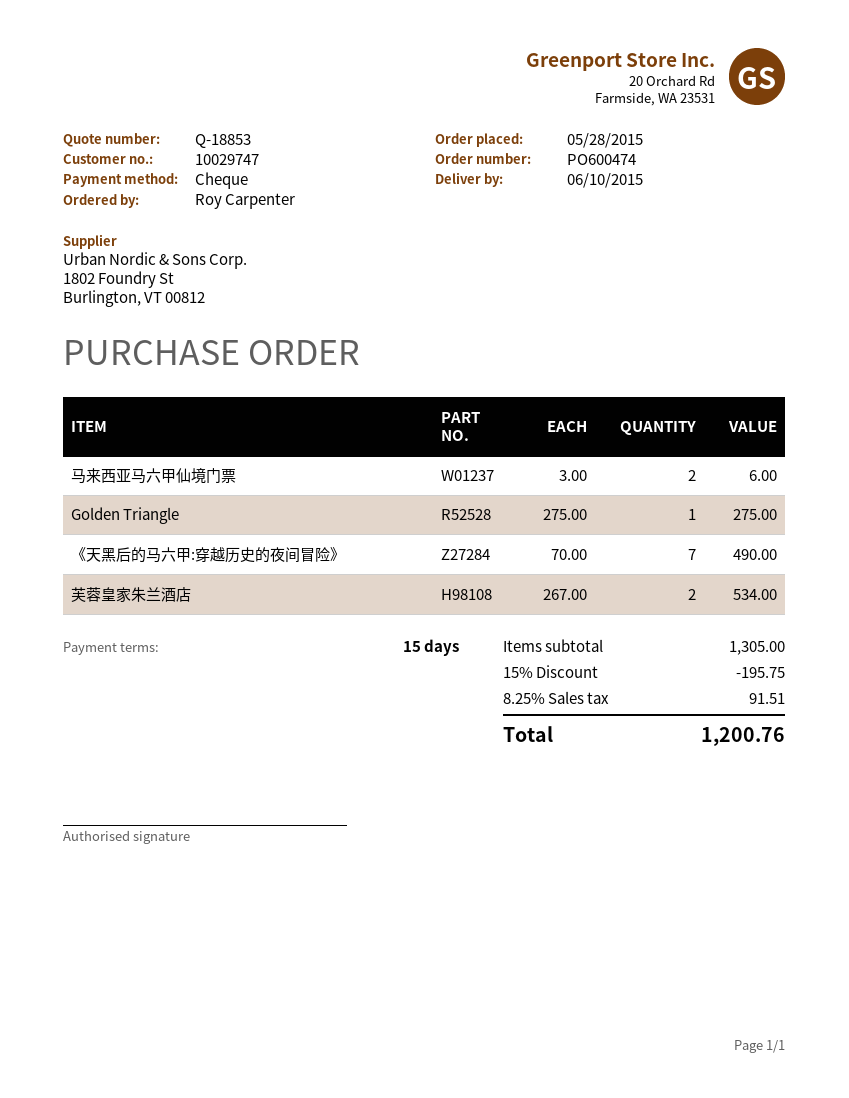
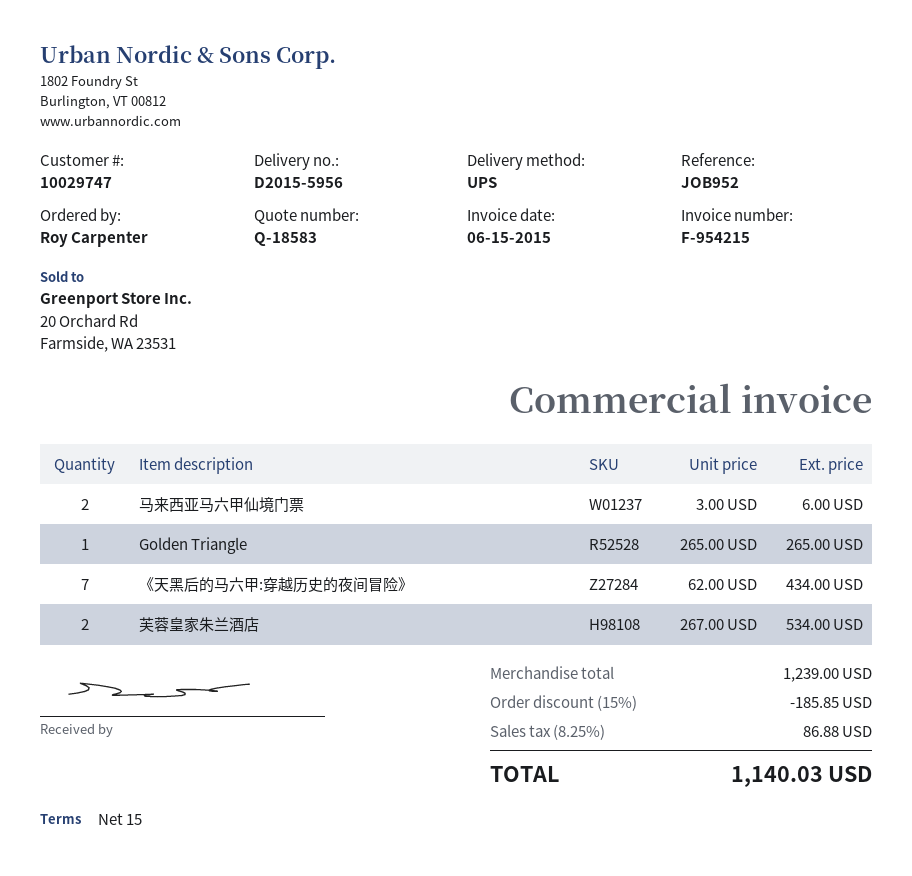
quote number: Q-18853 -> Q-18583
Golden Triangle: 1 x 275.00 = 275.00 -> 1 x 265.00 = 265.00
《天黑后的马六甲:穿越历史的夜间冒险》: 7 x 70.00 = 490.00 -> 7 x 62.00 = 434.00
subtotal: 1305.00 -> 1239.00
discount: 15% = 195.75 -> 15% = 185.85
tax: 8.25% = 91.51 -> 8.25% = 86.88
total: 1200.76 -> 1140.03

